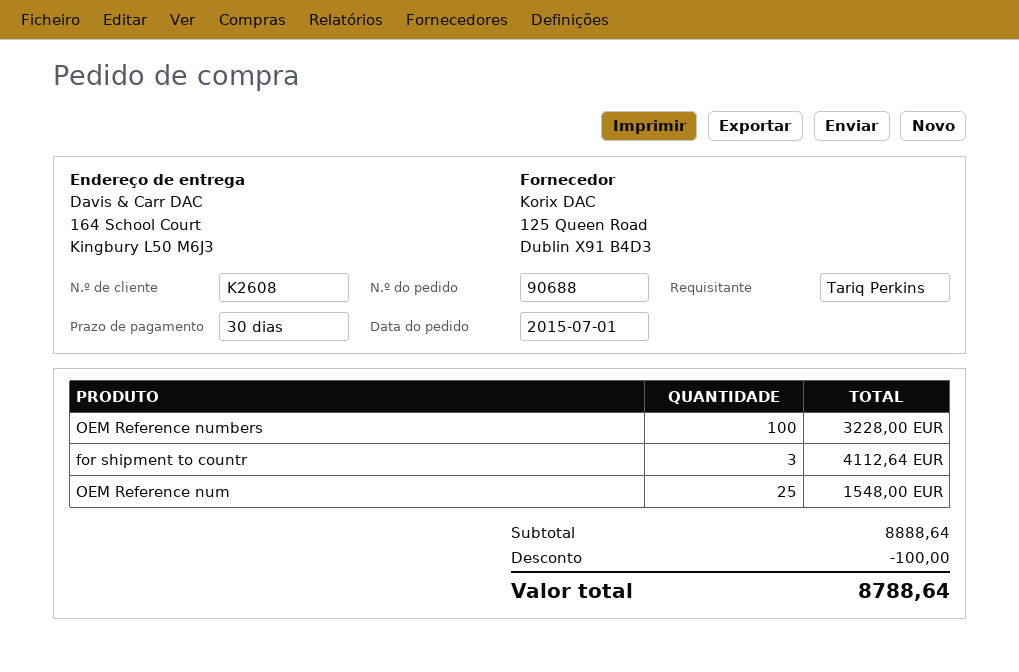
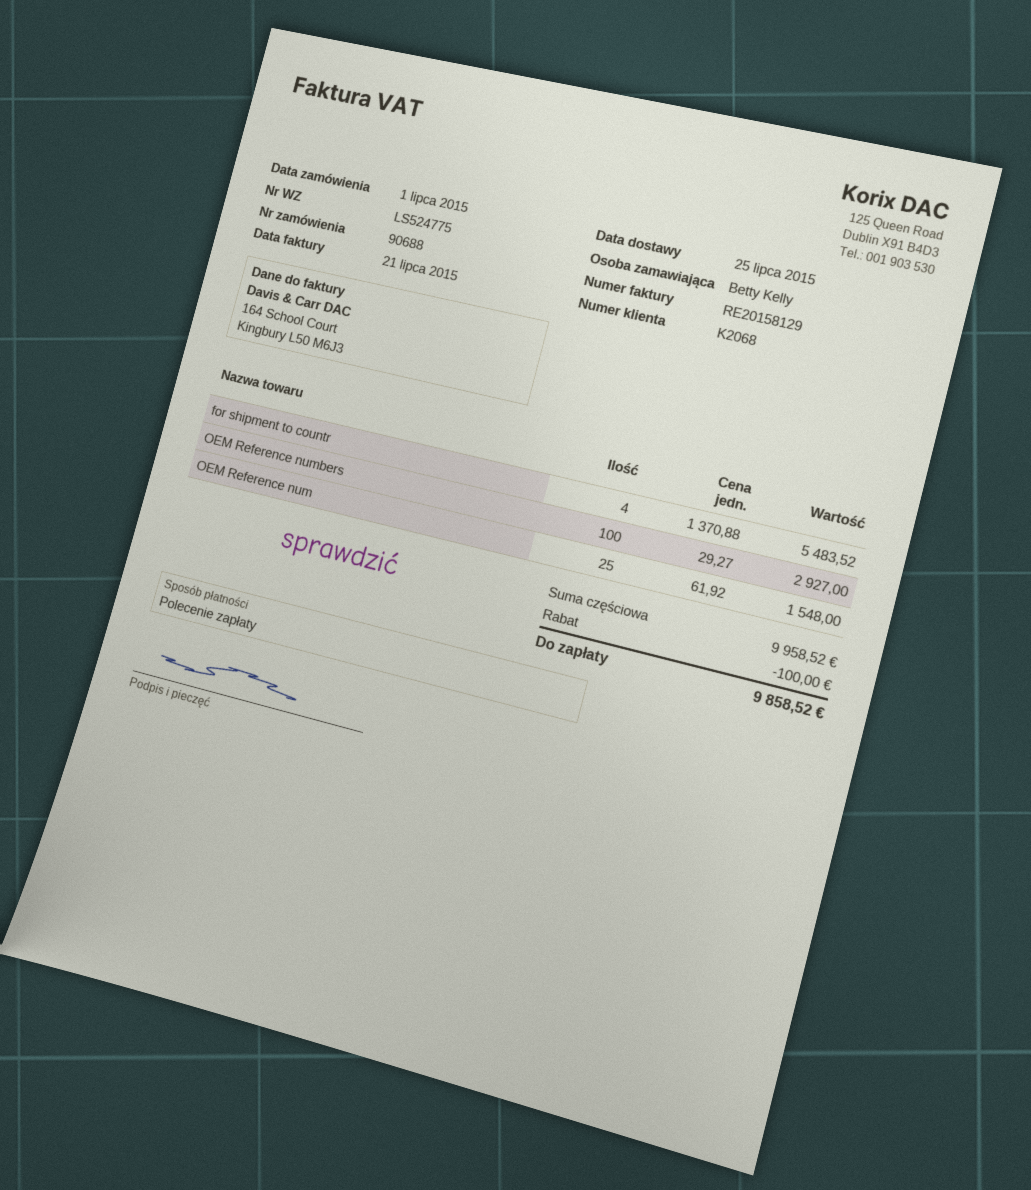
customer number: K2608 -> K2068
ordered by: Tariq Perkins -> Betty Kelly
OEM Reference numbers: 100 for 3228.00 -> 100 for 2927.00
for shipment to countr: 3 for 4112.64 -> 4 for 5483.52
subtotal: 8888.64 -> 9958.52
total: 8788.64 -> 9858.52

